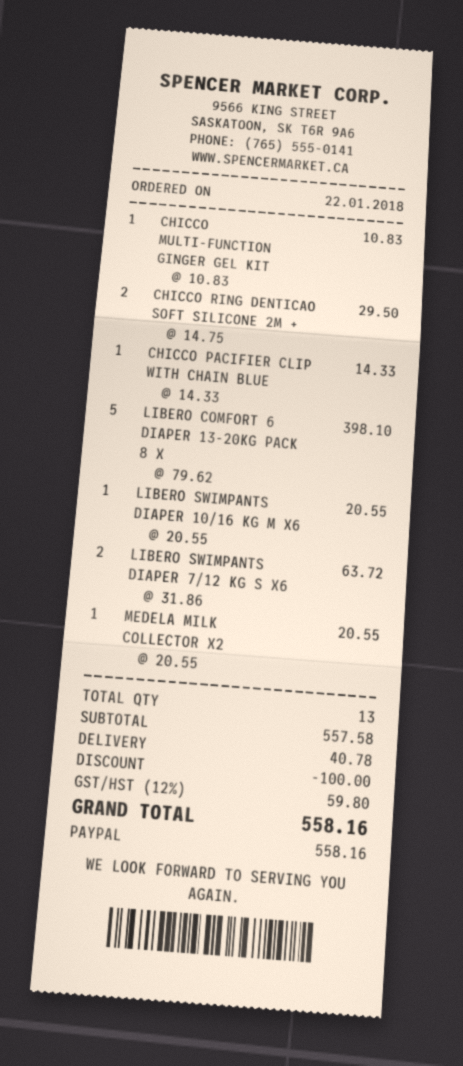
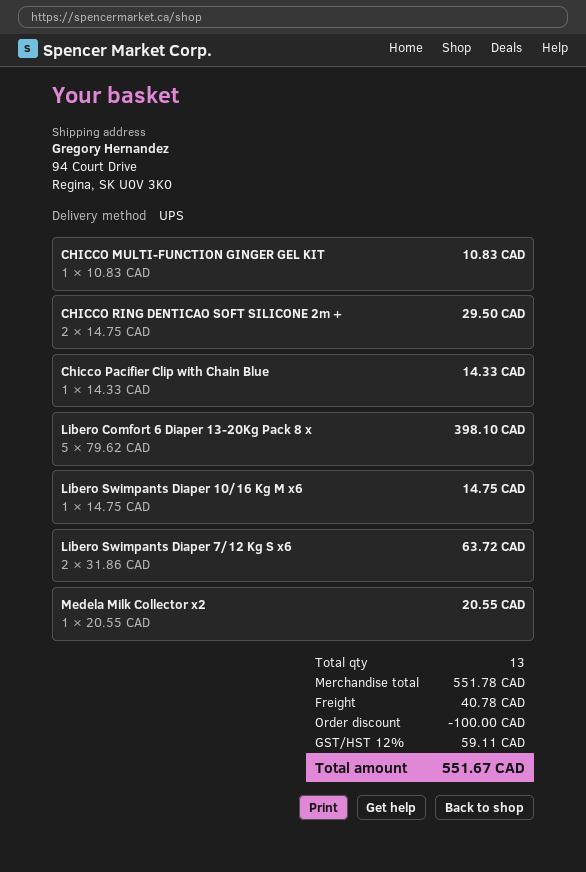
LIBERO SWIMPANTS DIAPER 10/16 KG M X6: 1 x 20.55 = 20.55 -> 1 x 14.75 = 14.75
subtotal: 557.58 -> 551.78
tax: 12% = 59.80 -> 12% = 59.11
total: 558.16 -> 551.67

